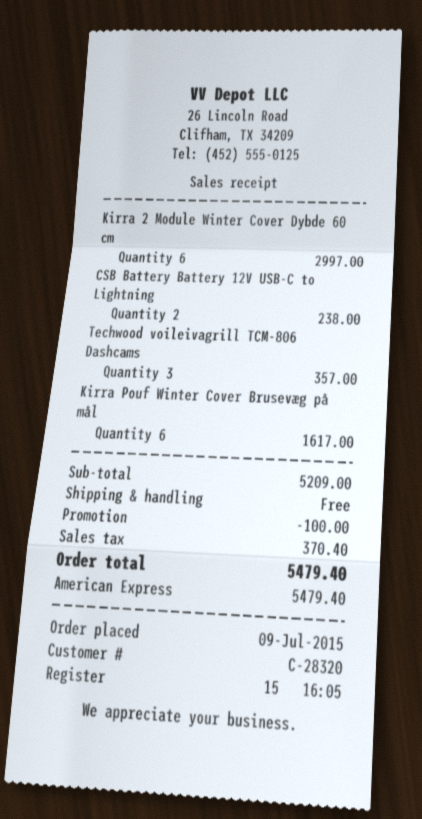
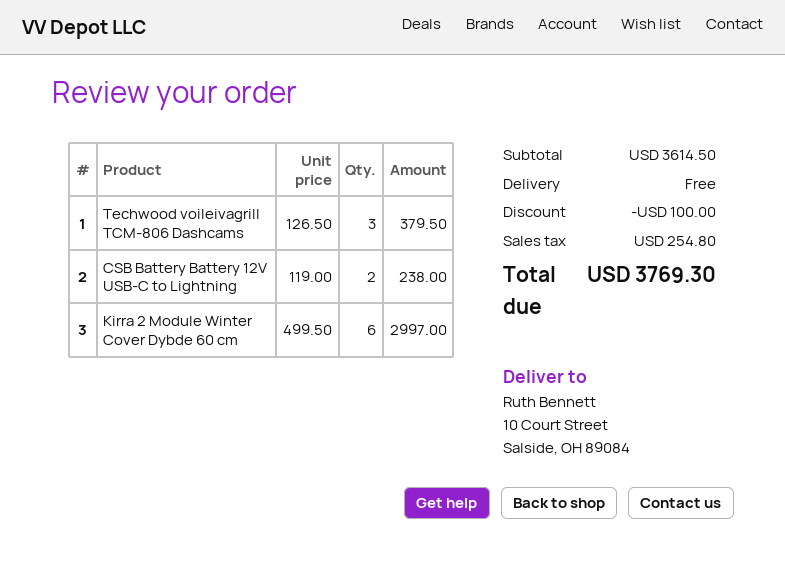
Techwood voileivagrill TCM-806 Dashcams: 3 for 357.00 -> 3 for 379.50
Kirra Pouf Winter Cover Brusevæg på mål: 6 for 1617.00 -> none
subtotal: 5209.00 -> 3614.50
tax: 370.40 -> 254.80
total: 5479.40 -> 3769.30

